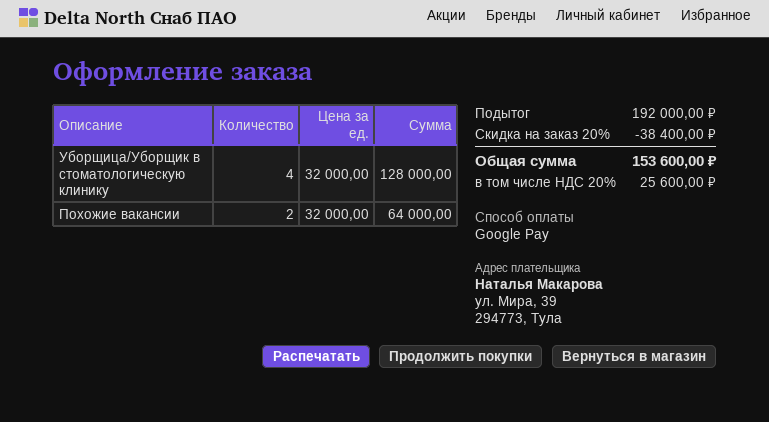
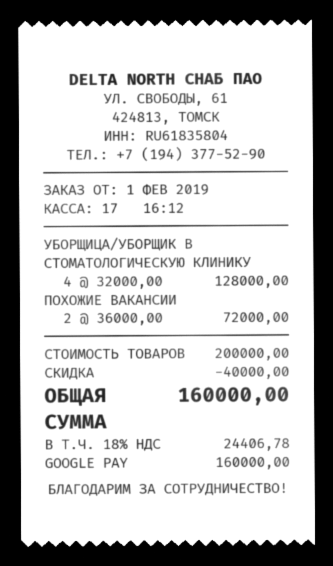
Похожие вакансии: 2 x 32000.00 = 64000.00 -> 2 x 36000.00 = 72000.00
subtotal: 192000.00 -> 200000.00
discount: 38400.00 -> 40000.00
tax: 20% = 25600.00 -> 18% = 24406.78
total: 153600.00 -> 160000.00

